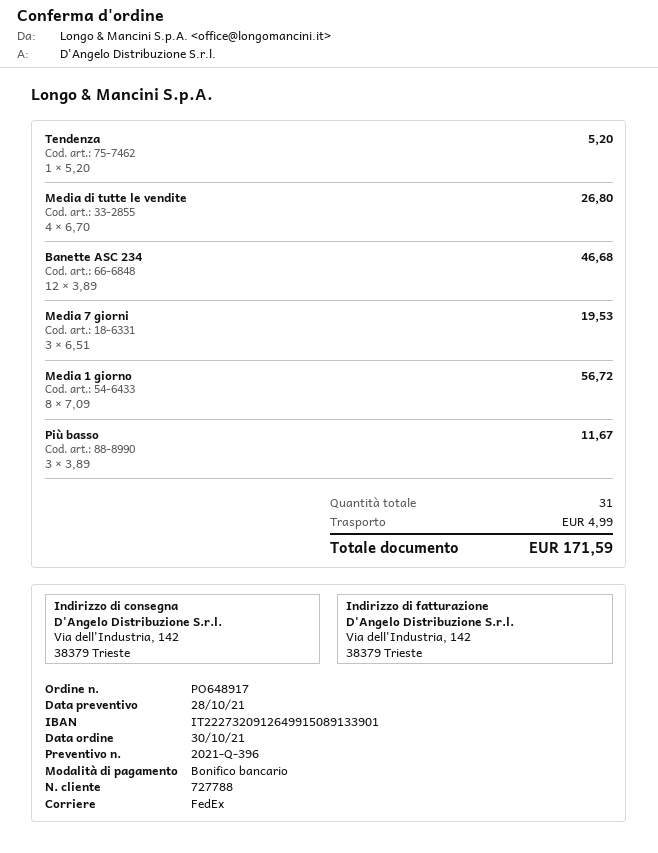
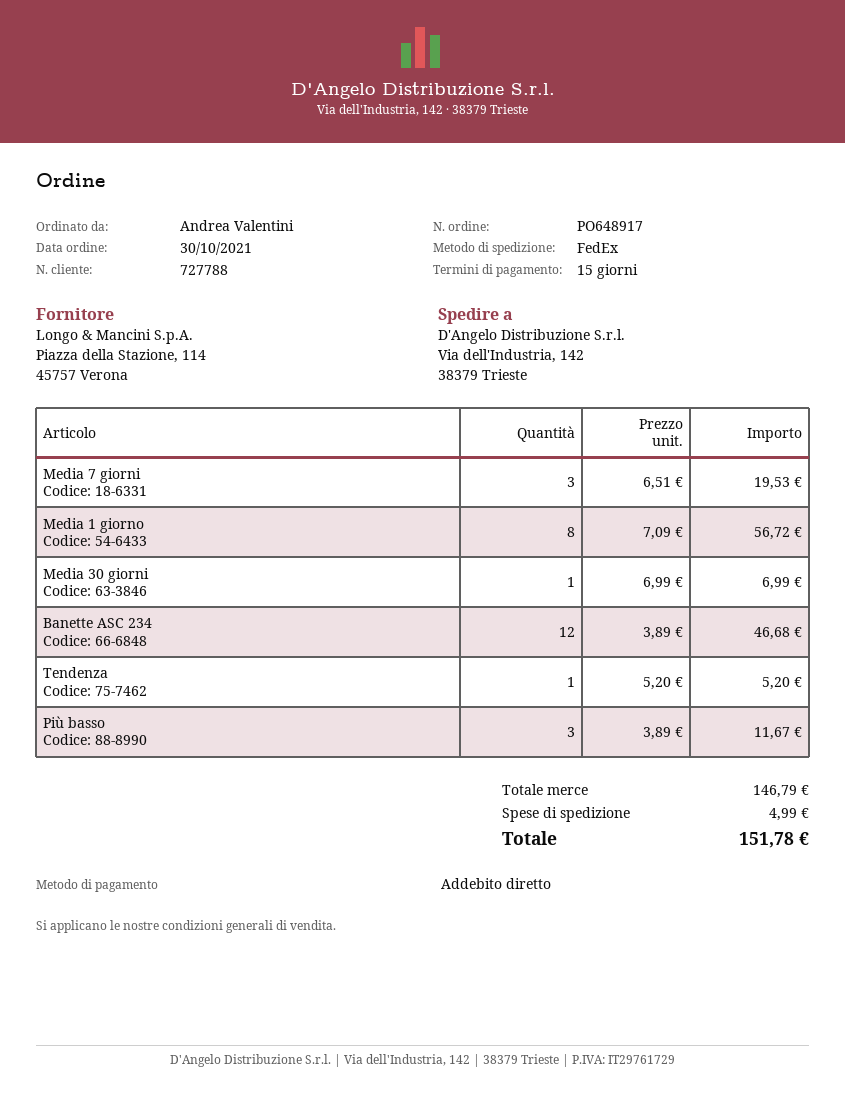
payment method: bank transfer -> direct debit
Media di tutte le vendite: 4 x 6.70 = 26.80 -> none
Media 30 giorni: none -> 1 x 6.99 = 6.99
total: 171.59 -> 151.78

